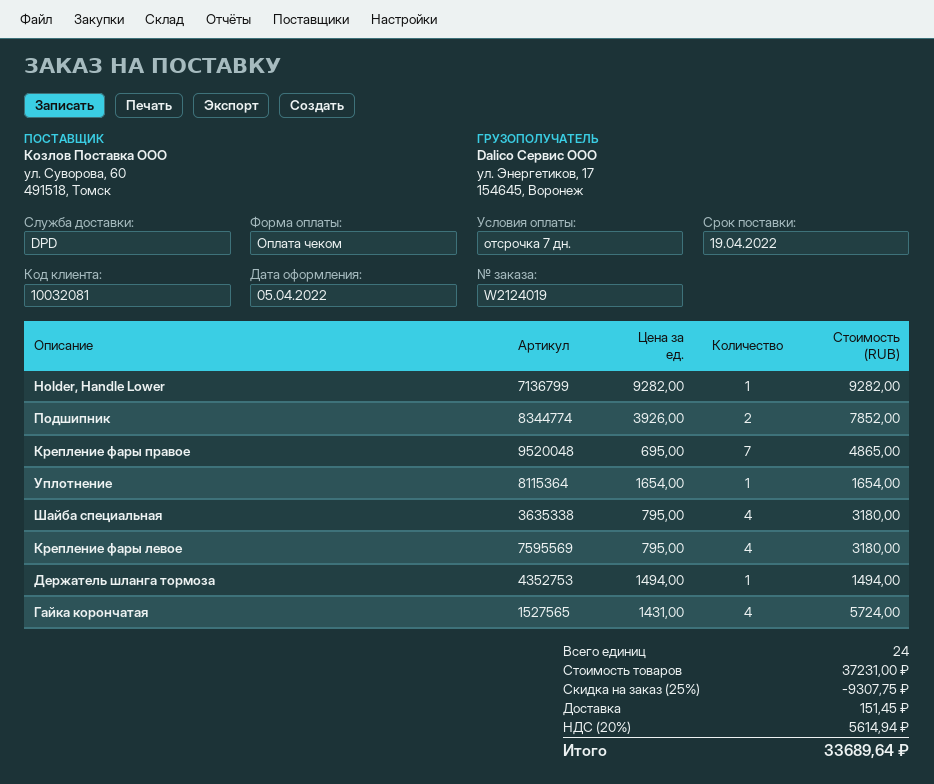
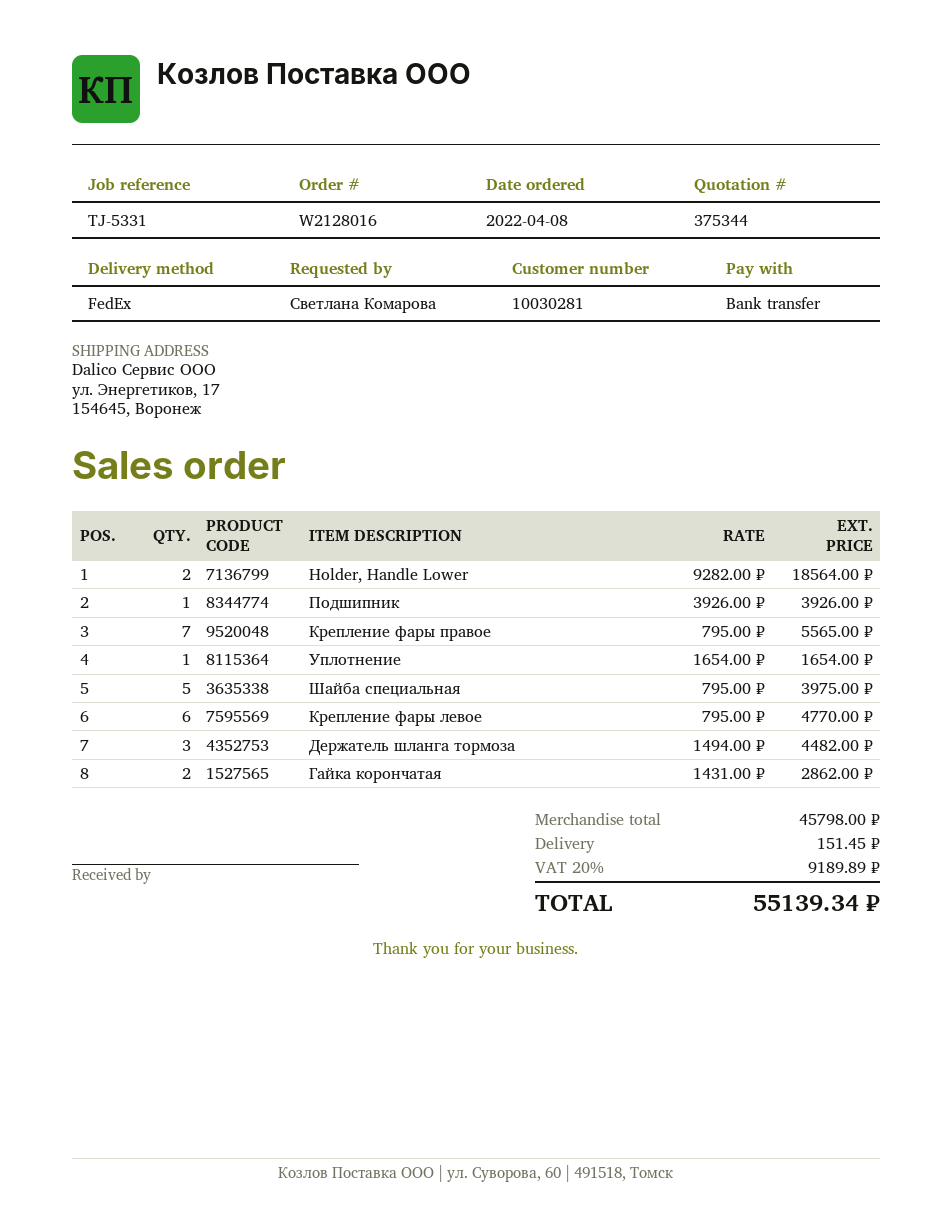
order number: W2124019 -> W2128016
order date: 2022-04-05 -> 2022-04-08
customer number: 10032081 -> 10030281
payment method: cheque -> bank transfer
shipping method: DPD -> FedEx
Holder, Handle Lower: 1 x 9282.00 = 9282.00 -> 2 x 9282.00 = 18564.00
Подшипник: 2 x 3926.00 = 7852.00 -> 1 x 3926.00 = 3926.00
Крепление фары правое: 7 x 695.00 = 4865.00 -> 7 x 795.00 = 5565.00
Шайба специальная: 4 x 795.00 = 3180.00 -> 5 x 795.00 = 3975.00
Крепление фары левое: 4 x 795.00 = 3180.00 -> 6 x 795.00 = 4770.00
Держатель шланга тормоза: 1 x 1494.00 = 1494.00 -> 3 x 1494.00 = 4482.00
Гайка корончатая: 4 x 1431.00 = 5724.00 -> 2 x 1431.00 = 2862.00
subtotal: 37231.00 -> 45798.00
discount: 25% = 9307.75 -> none
tax: 20% = 5614.94 -> 20% = 9189.89
total: 33689.64 -> 55139.34

